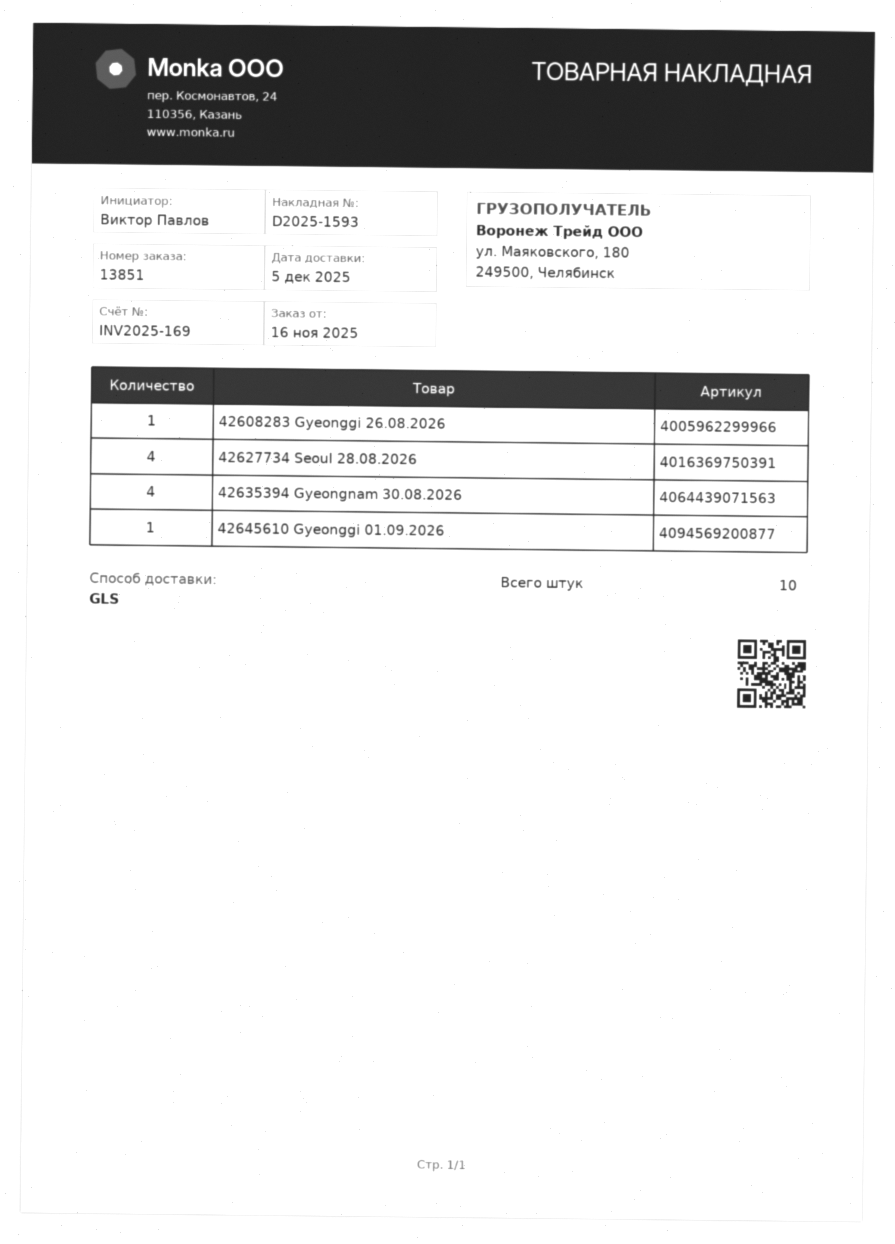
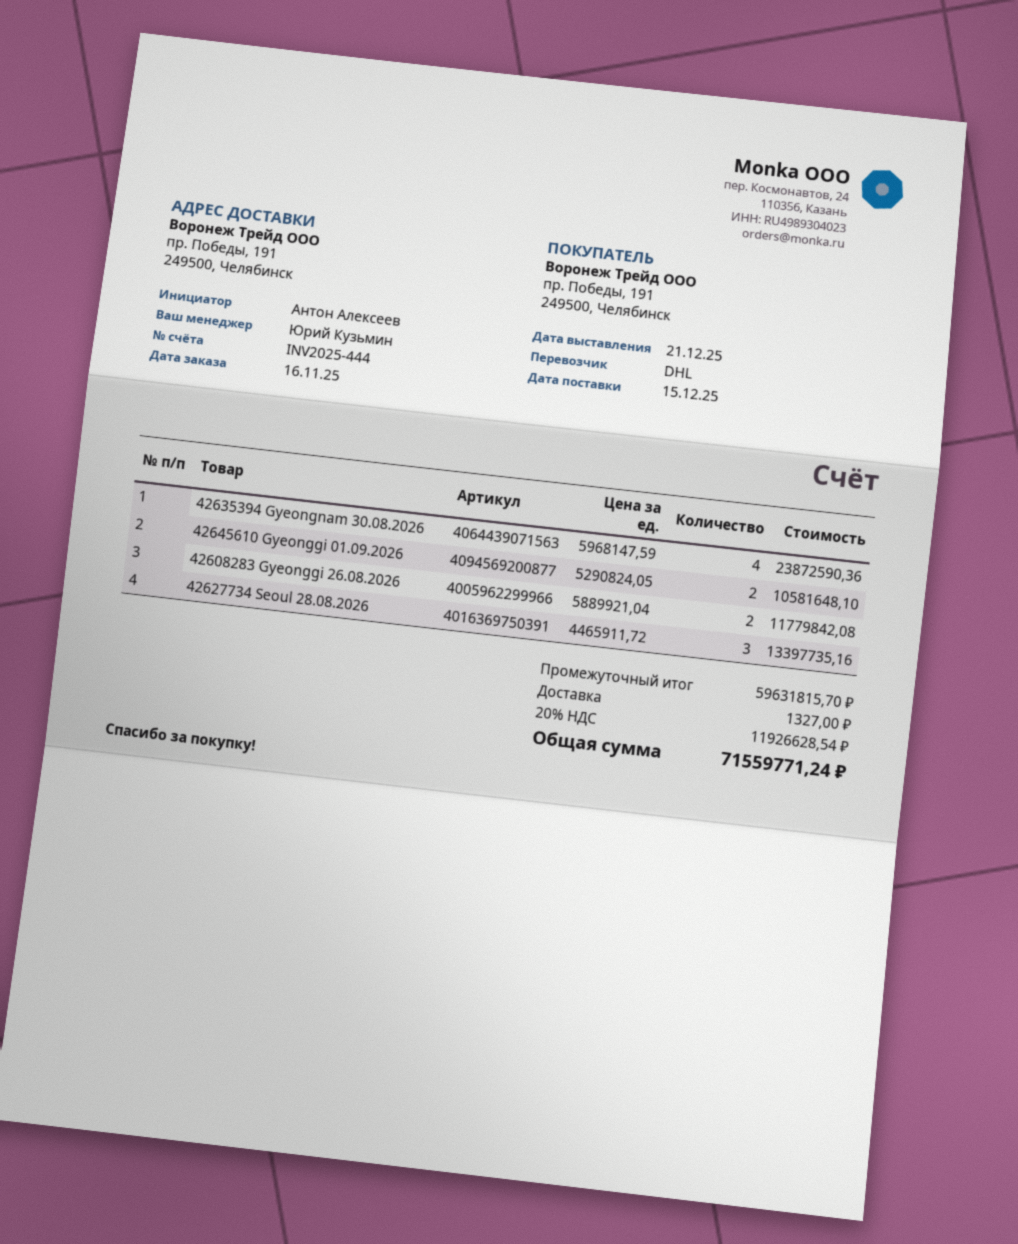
delivery date: 2025-12-05 -> 2025-12-15
invoice number: INV2025-169 -> INV2025-444
ordered by: Виктор Павлов -> Антон Алексеев
shipping method: GLS -> DHL
ship to: ул. Маяковского, 180, 249500, Челябинск -> пр. Победы, 191, 249500, Челябинск
42608283 Gyeonggi 26.08.2026: 1 -> 2
42627734 Seoul 28.08.2026: 4 -> 3
42645610 Gyeonggi 01.09.2026: 1 -> 2

